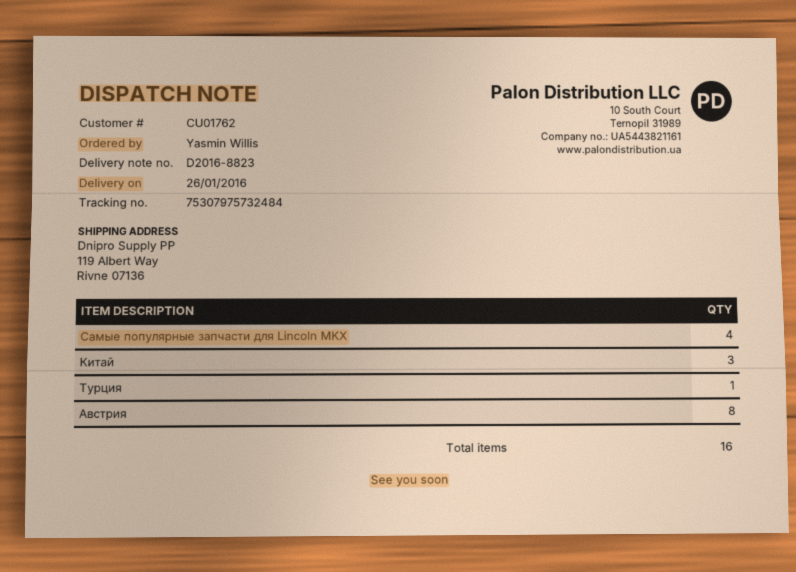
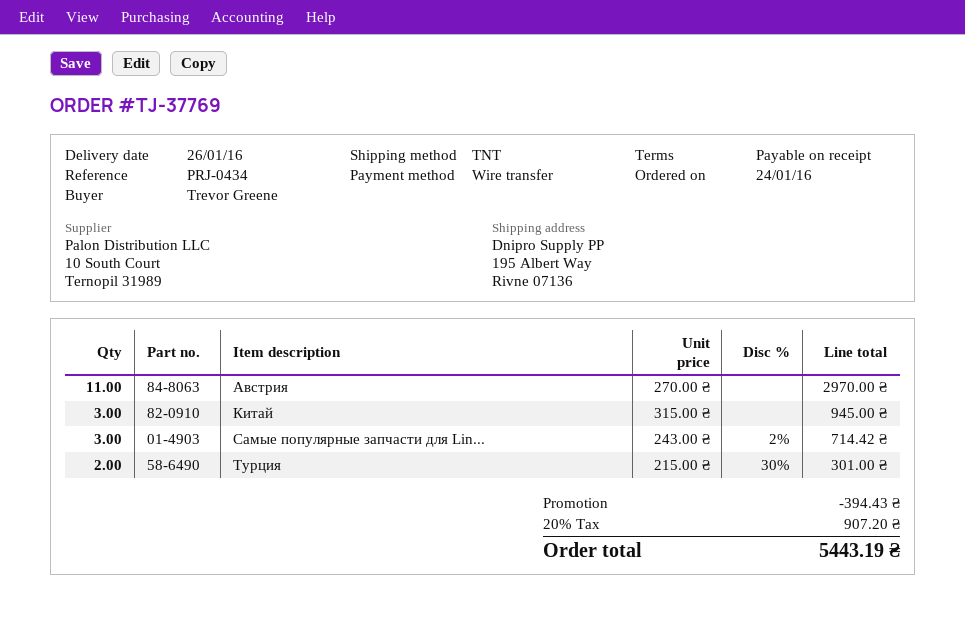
ordered by: Yasmin Willis -> Trevor Greene
ship to: 119 Albert Way, Rivne 07136 -> 195 Albert Way, Rivne 07136
Самые популярные запчасти для Lincoln MKX: 4 -> 3
Турция: 1 -> 2
Австрия: 8 -> 11

